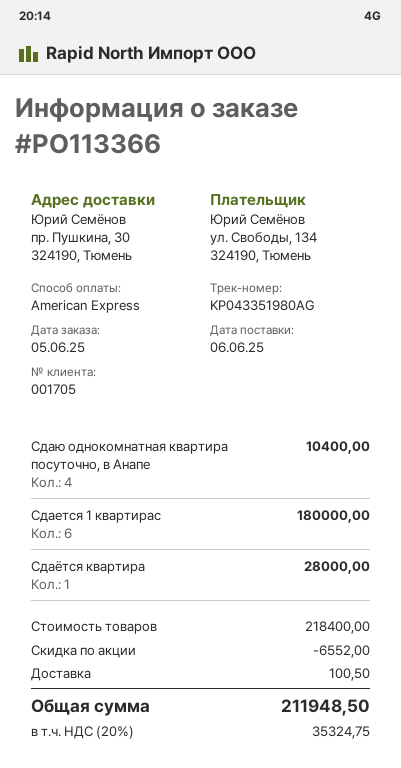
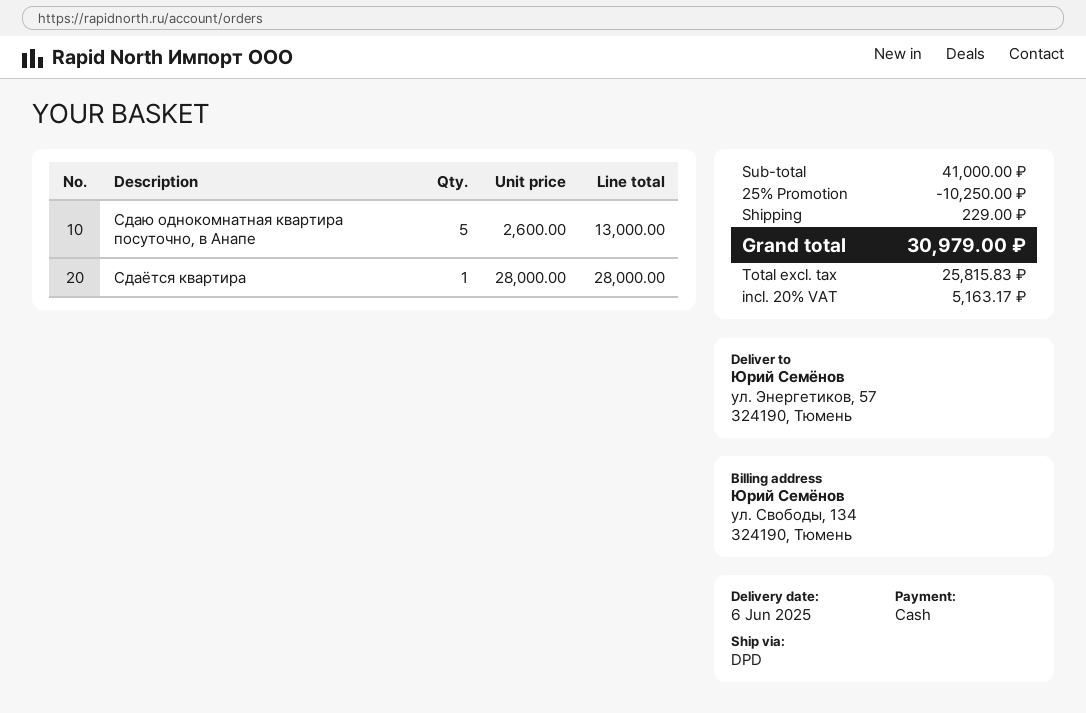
payment method: American Express -> cash
ship to: пр. Пушкина, 30, 324190, Тюмень -> ул. Энергетиков, 57, 324190, Тюмень
Сдаю однокомнатная квартира посуточно, в Анапе: 4 for 10400.00 -> 5 for 13000.00
Сдается 1 квартирас: 6 for 180000.00 -> none
subtotal: 218400.00 -> 41000.00
discount: 6552.00 -> 10250.00
shipping: 100.50 -> 229.00
tax: 20% = 35324.75 -> 20% = 5163.17
total: 211948.50 -> 30979.00

